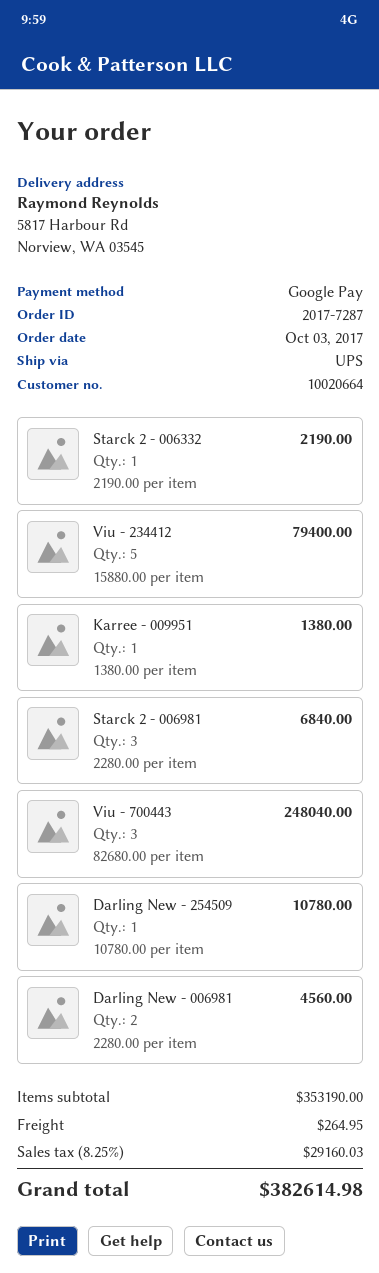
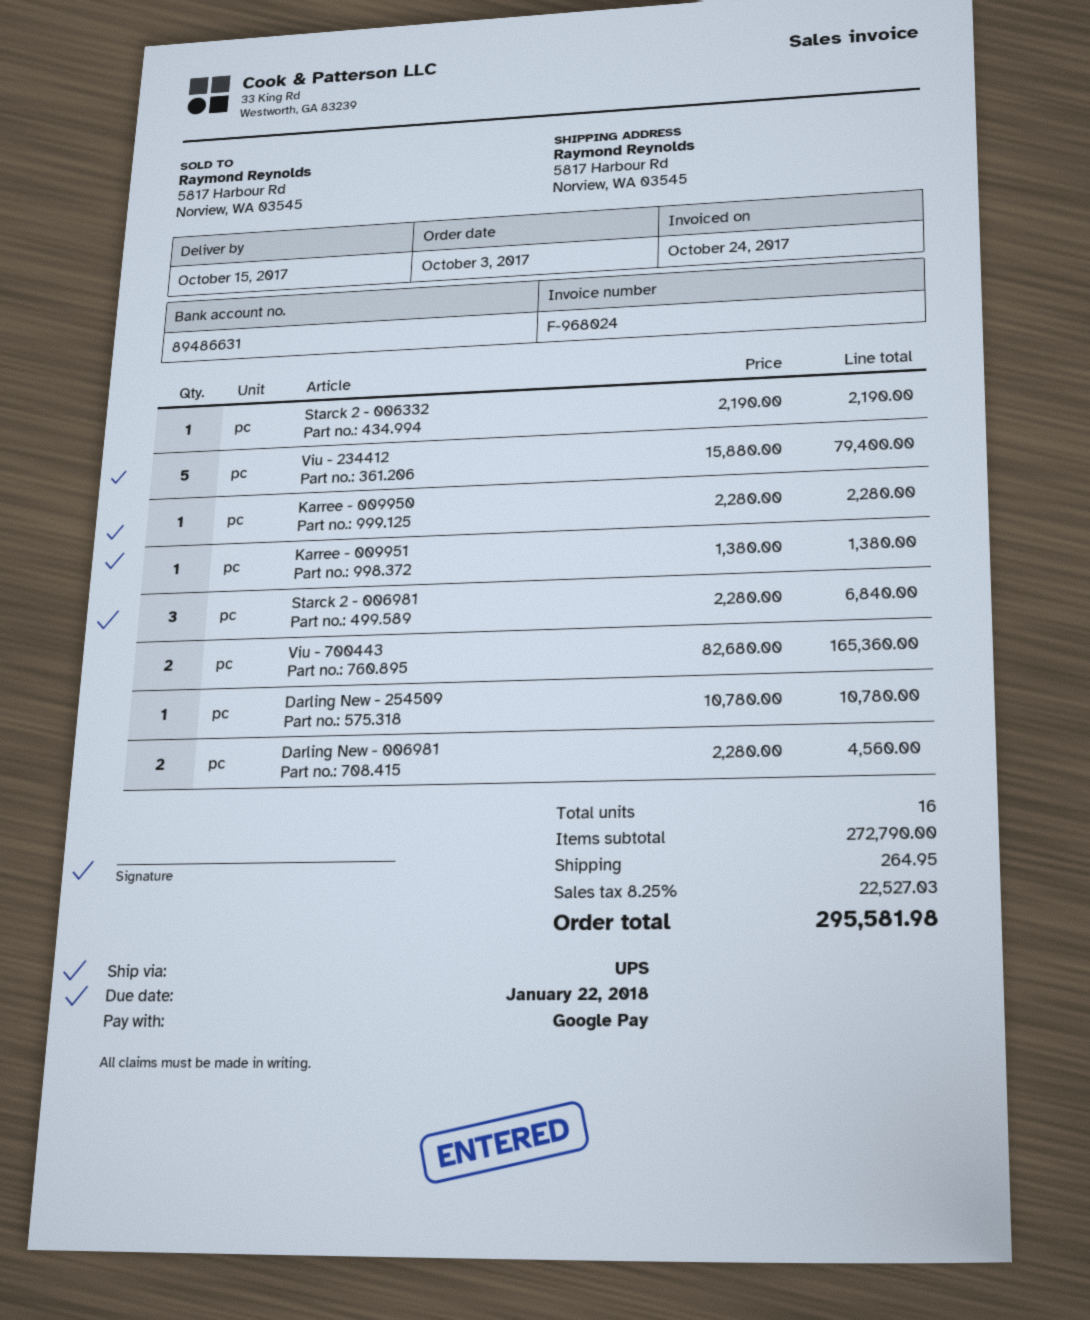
Viu - 700443: 3 x 82680.00 = 248040.00 -> 2 x 82680.00 = 165360.00
Karree - 009950: none -> 1 x 2280.00 = 2280.00
subtotal: 353190.00 -> 272790.00
tax: 8.25% = 29160.03 -> 8.25% = 22527.03
total: 382614.98 -> 295581.98

